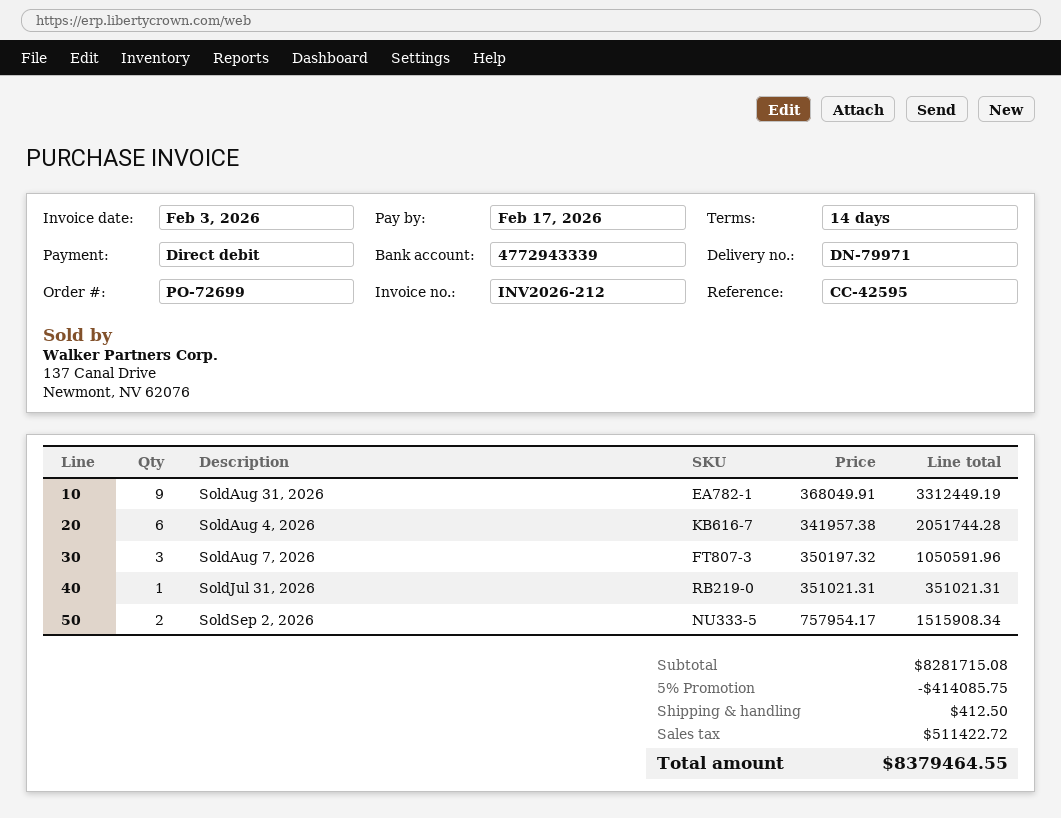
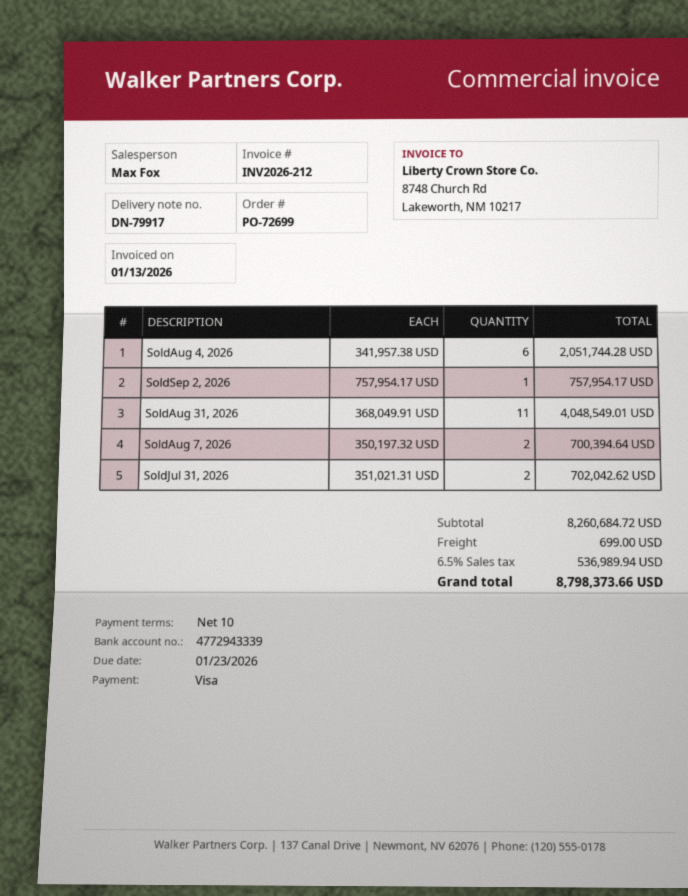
delivery note number: DN-79971 -> DN-79917
invoice date: 2026-02-03 -> 2026-01-13
payment terms: 14 days -> 10 days
due date: 2026-02-17 -> 2026-01-23
payment method: direct debit -> Visa
SoldAug 31, 2026: 9 x 368049.91 = 3312449.19 -> 11 x 368049.91 = 4048549.01
SoldAug 7, 2026: 3 x 350197.32 = 1050591.96 -> 2 x 350197.32 = 700394.64
SoldJul 31, 2026: 1 x 351021.31 = 351021.31 -> 2 x 351021.31 = 702042.62
SoldSep 2, 2026: 2 x 757954.17 = 1515908.34 -> 1 x 757954.17 = 757954.17
subtotal: 8281715.08 -> 8260684.72
discount: 5% = 414085.75 -> none
shipping: 412.50 -> 699.00
tax: 511422.72 -> 536989.94
total: 8379464.55 -> 8798373.66

